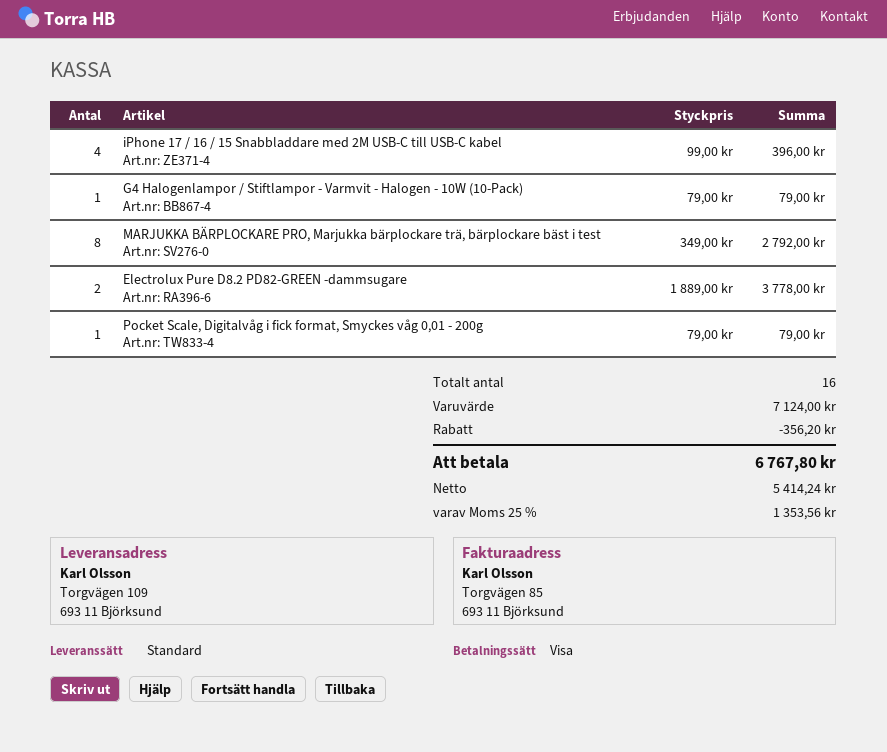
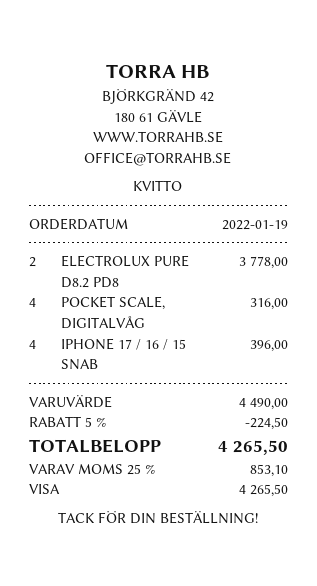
G4 Halogenlampor / Stiftlampor - Varmvit - Halogen - 10W (10-Pack): 1 for 79.00 -> none
MARJUKKA BÄRPLOCKARE PRO, Marjukka bärplockare trä, bärplockare bäst i test: 8 for 2792.00 -> none
Pocket Scale, Digitalvåg i fick format, Smyckes våg 0,01 - 200g: 1 for 79.00 -> 4 for 316.00
subtotal: 7124.00 -> 4490.00
discount: 356.20 -> 224.50
tax: 25% = 1353.56 -> 25% = 853.10
total: 6767.80 -> 4265.50

